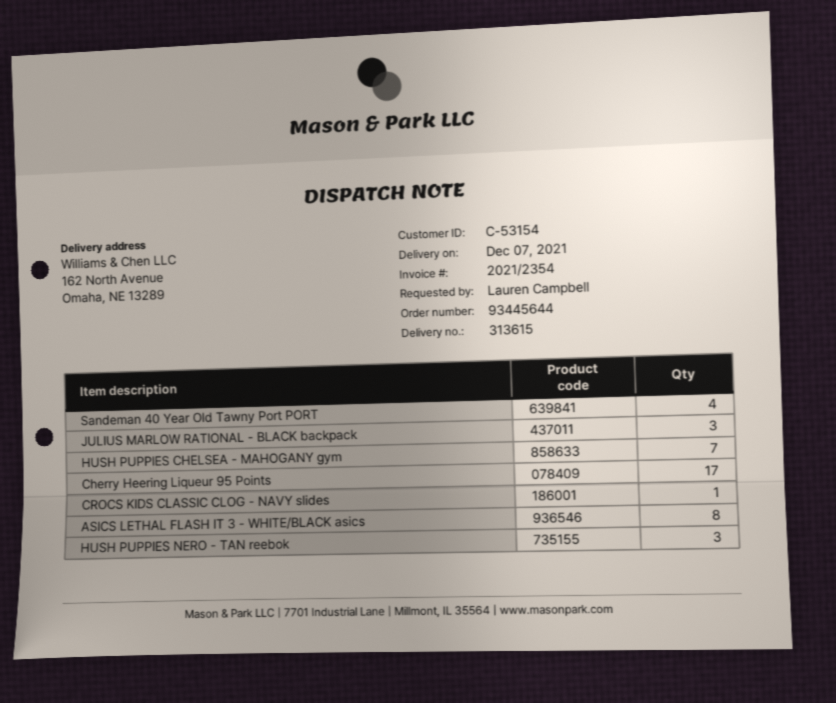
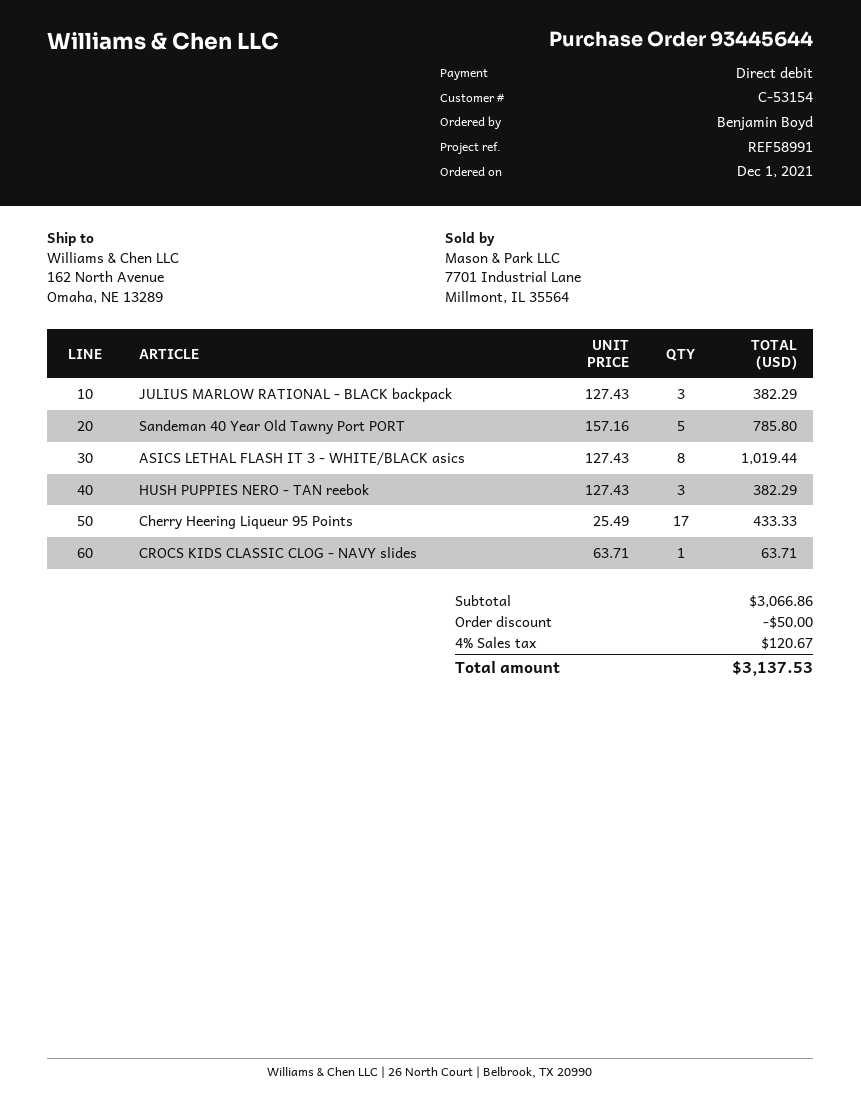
ordered by: Lauren Campbell -> Benjamin Boyd
Sandeman 40 Year Old Tawny Port PORT: 4 -> 5
HUSH PUPPIES CHELSEA - MAHOGANY gym: 7 -> none

